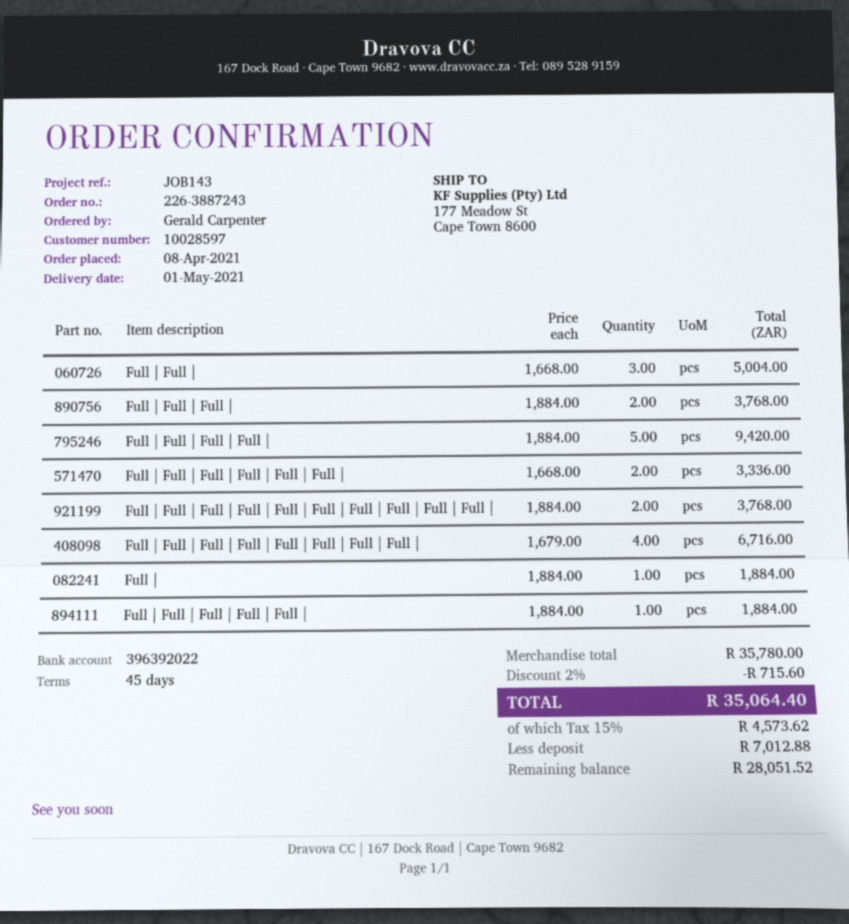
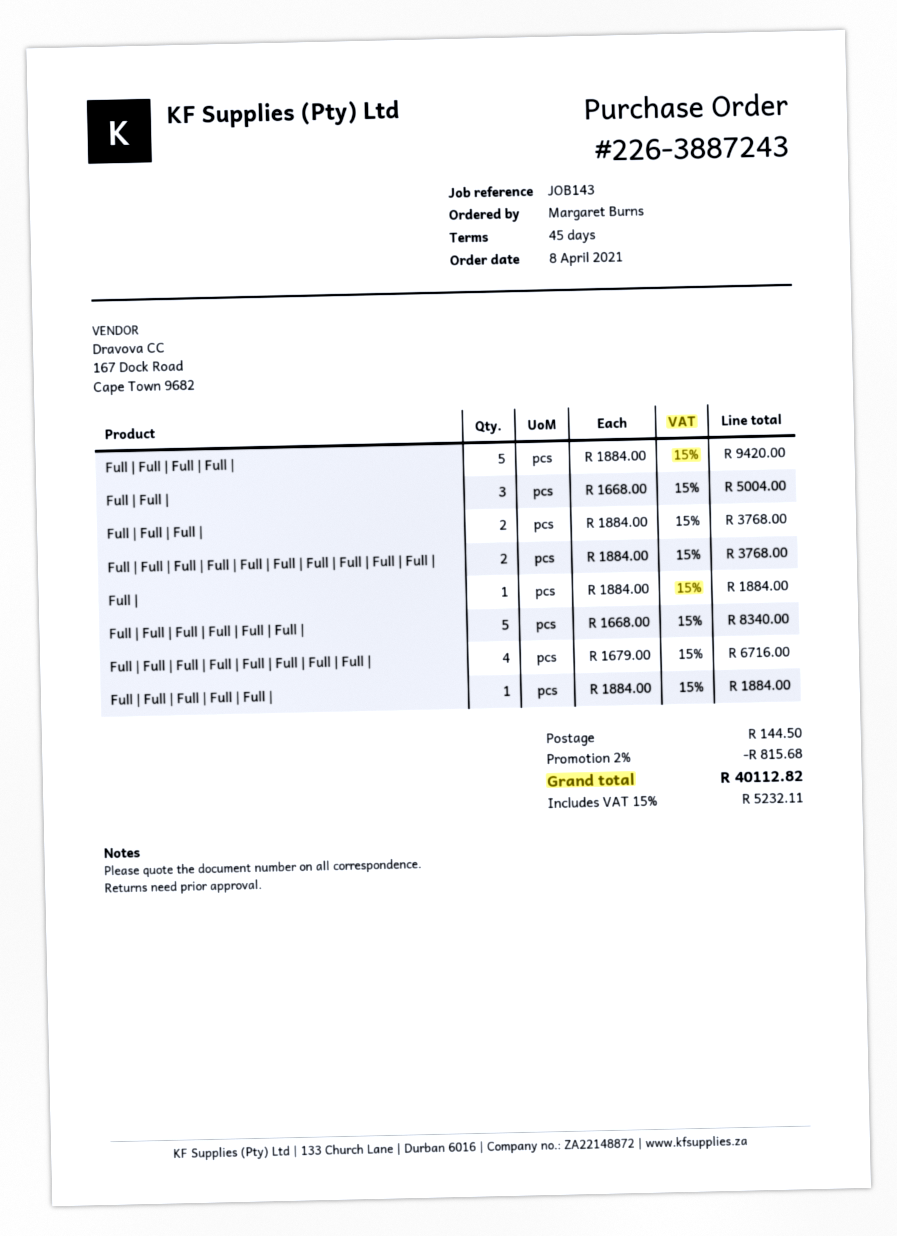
ordered by: Gerald Carpenter -> Margaret Burns
Full | Full | Full | Full | Full | Full |: 2 x 1668.00 = 3336.00 -> 5 x 1668.00 = 8340.00
discount: 2% = 715.60 -> 2% = 815.68
shipping: none -> 144.50
tax: 15% = 4573.62 -> 15% = 5232.11
total: 35064.40 -> 40112.82

